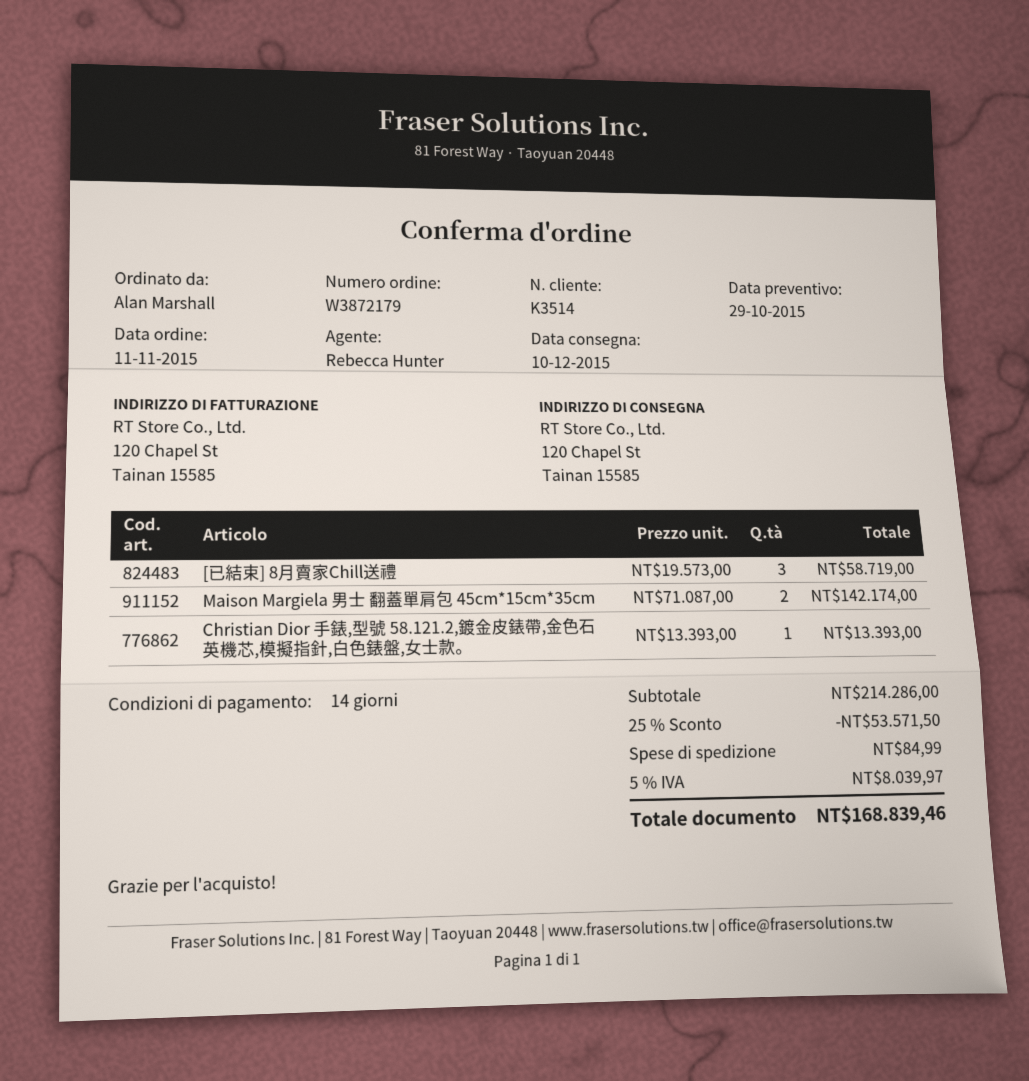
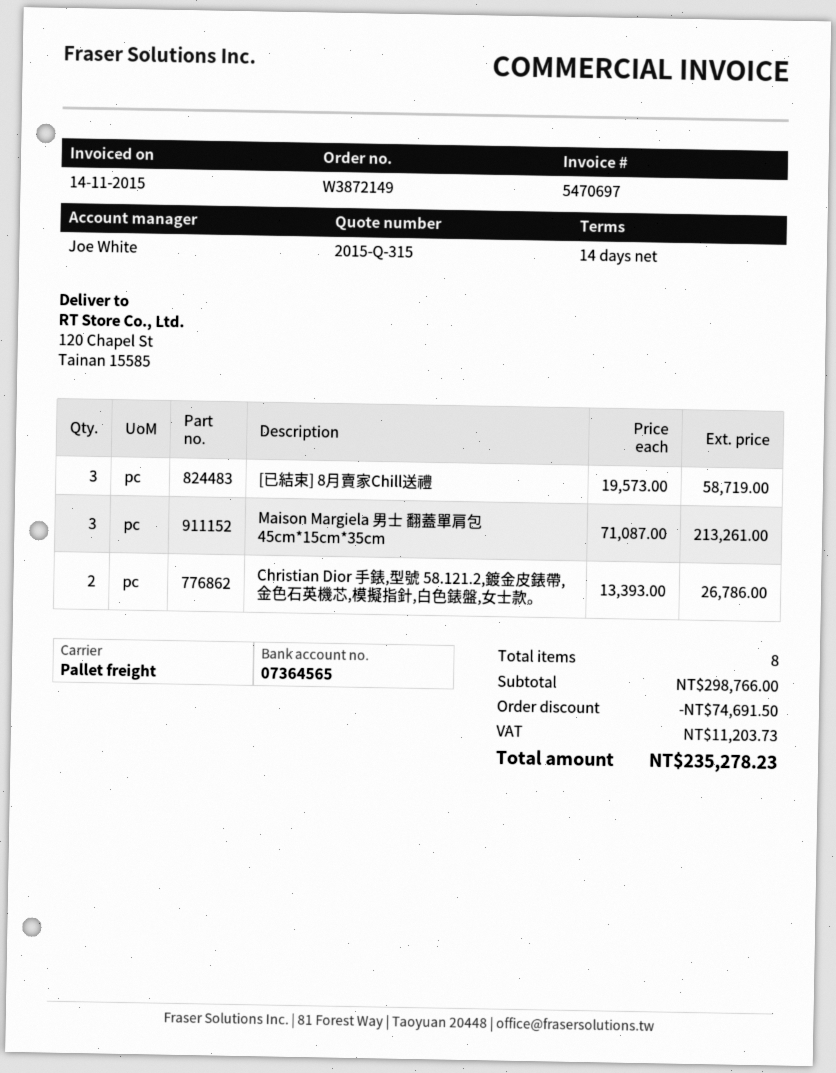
order number: W3872179 -> W3872149
sales rep: Rebecca Hunter -> Joe White
Maison Margiela 男士 翻蓋單肩包 45cm*15cm*35cm: 2 x 71087.00 = 142174.00 -> 3 x 71087.00 = 213261.00
Christian Dior 手錶,型號 58.121.2,鍍金皮錶帶,金色石英機芯,模擬指針,白色錶盤,女士款。: 1 x 13393.00 = 13393.00 -> 2 x 13393.00 = 26786.00
subtotal: 214286.00 -> 298766.00
discount: 53571.50 -> 74691.50
shipping: 84.99 -> none
tax: 8039.97 -> 11203.73
total: 168839.46 -> 235278.23

